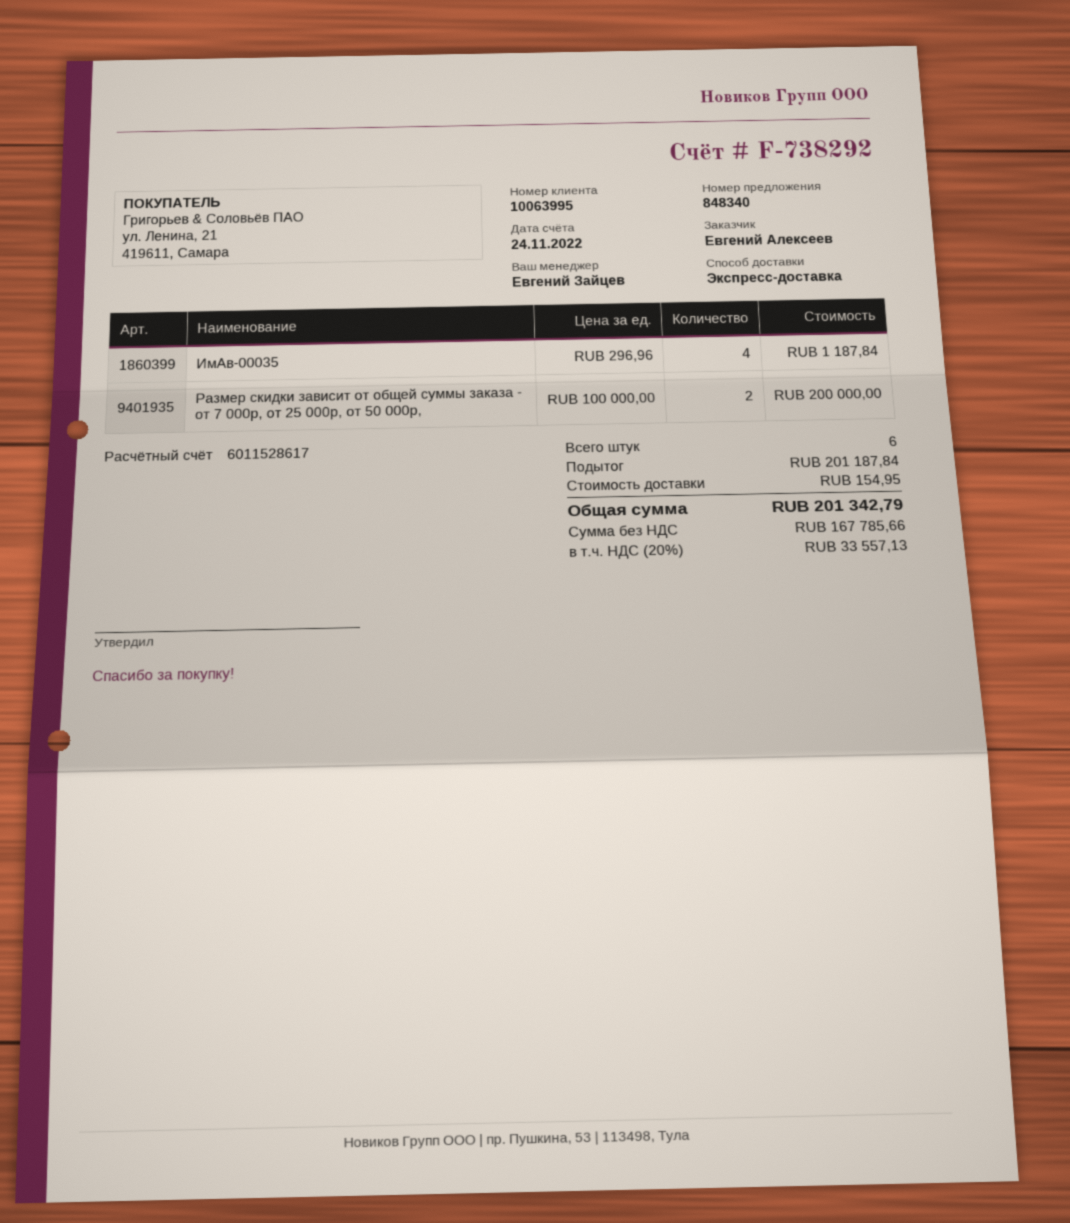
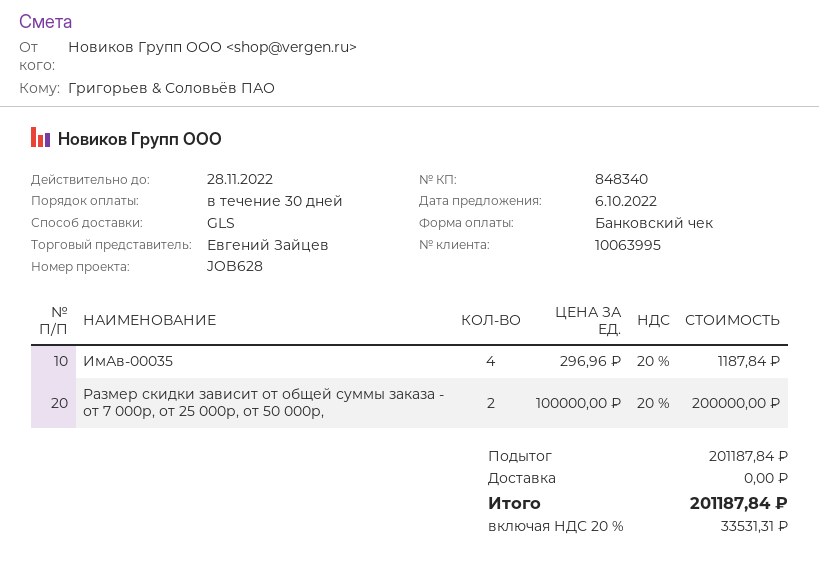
shipping method: express -> GLS
shipping: 154.95 -> 0.00
tax: 20% = 33557.13 -> 20% = 33531.31
total: 201342.79 -> 201187.84

